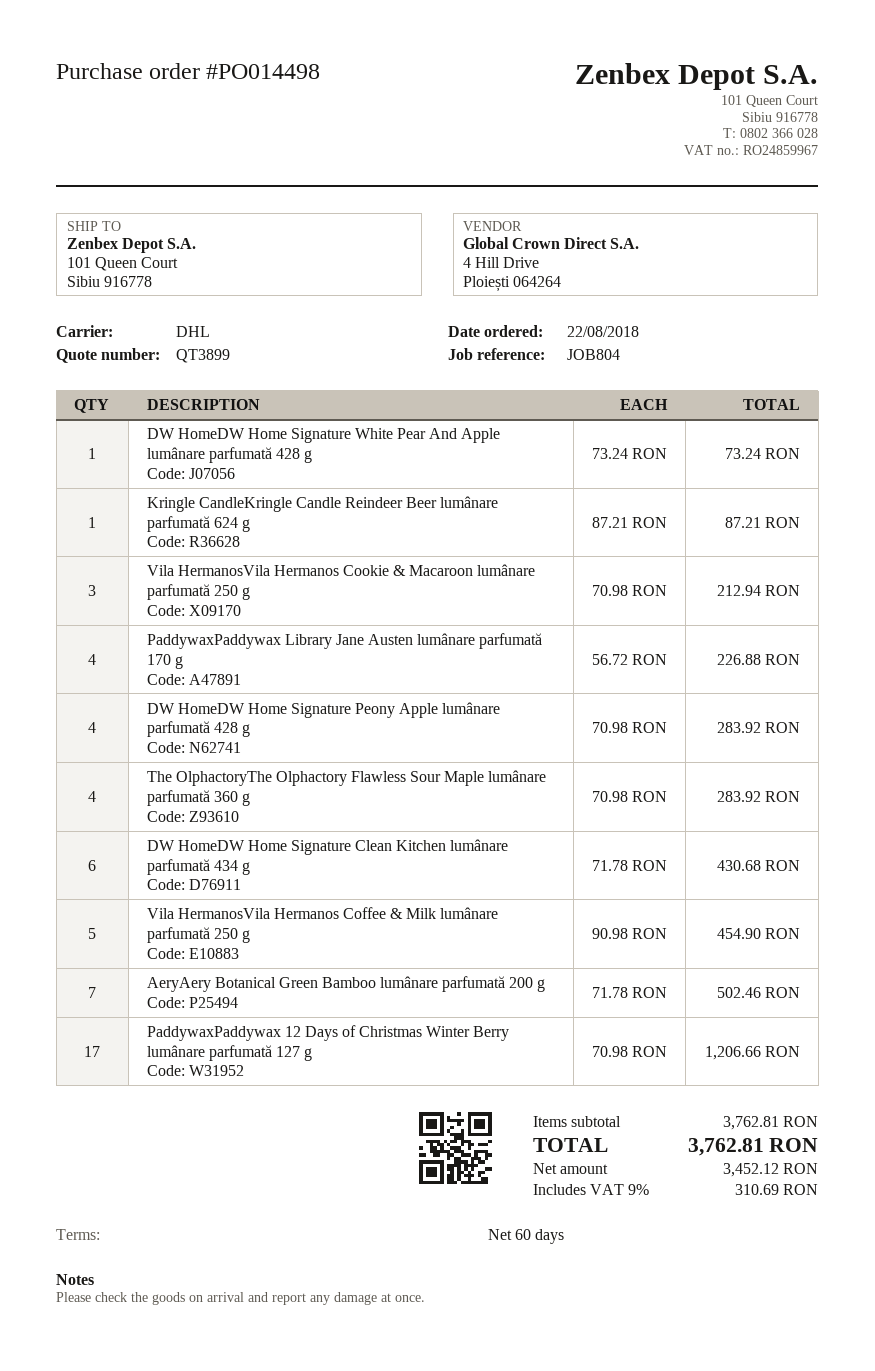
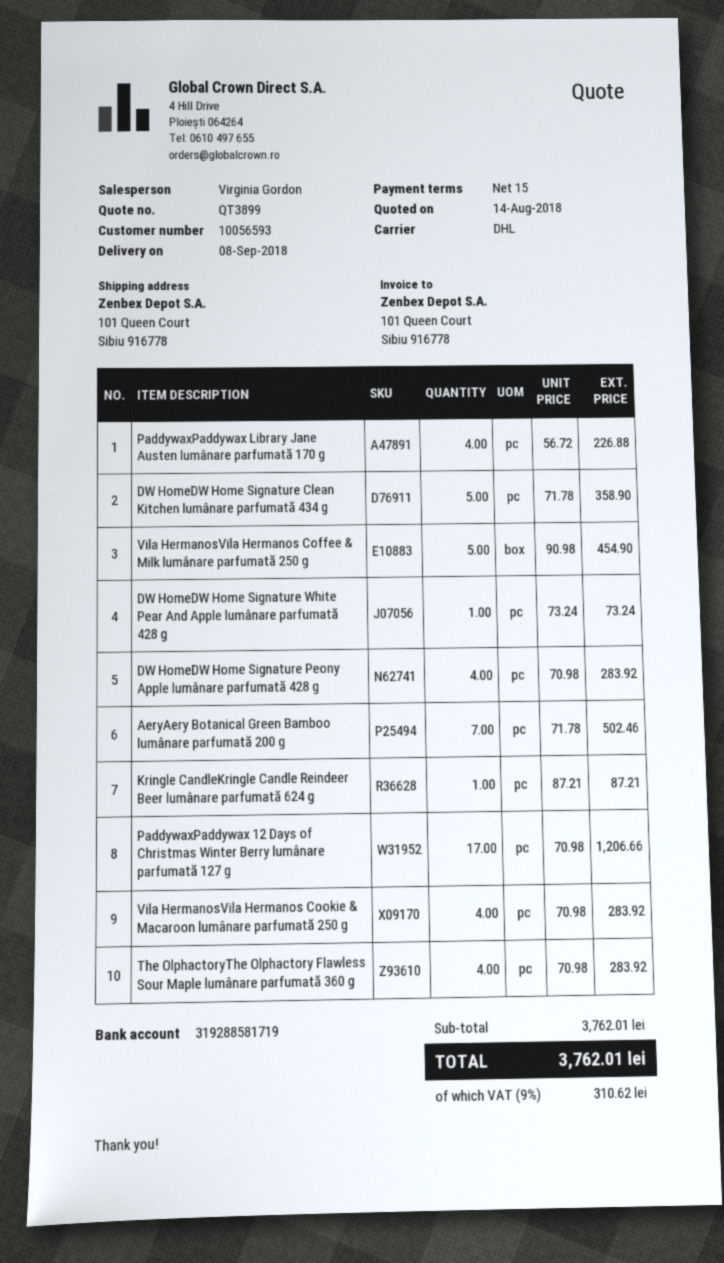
payment terms: 60 days -> 15 days
Vila HermanosVila Hermanos Cookie & Macaroon lumânare parfumată 250 g: 3 x 70.98 = 212.94 -> 4 x 70.98 = 283.92
DW HomeDW Home Signature Clean Kitchen lumânare parfumată 434 g: 6 x 71.78 = 430.68 -> 5 x 71.78 = 358.90
subtotal: 3762.81 -> 3762.01
tax: 9% = 310.69 -> 9% = 310.62
total: 3762.81 -> 3762.01

